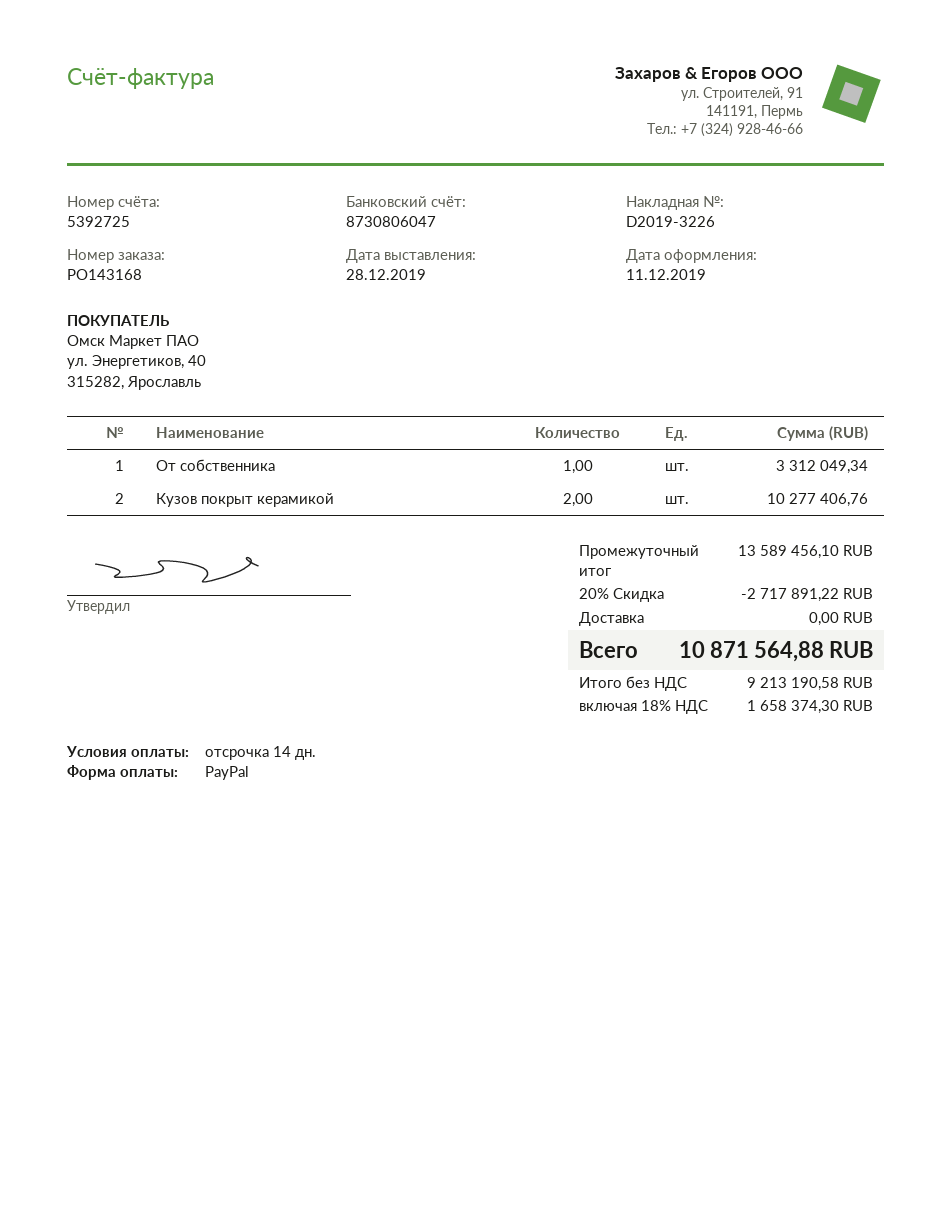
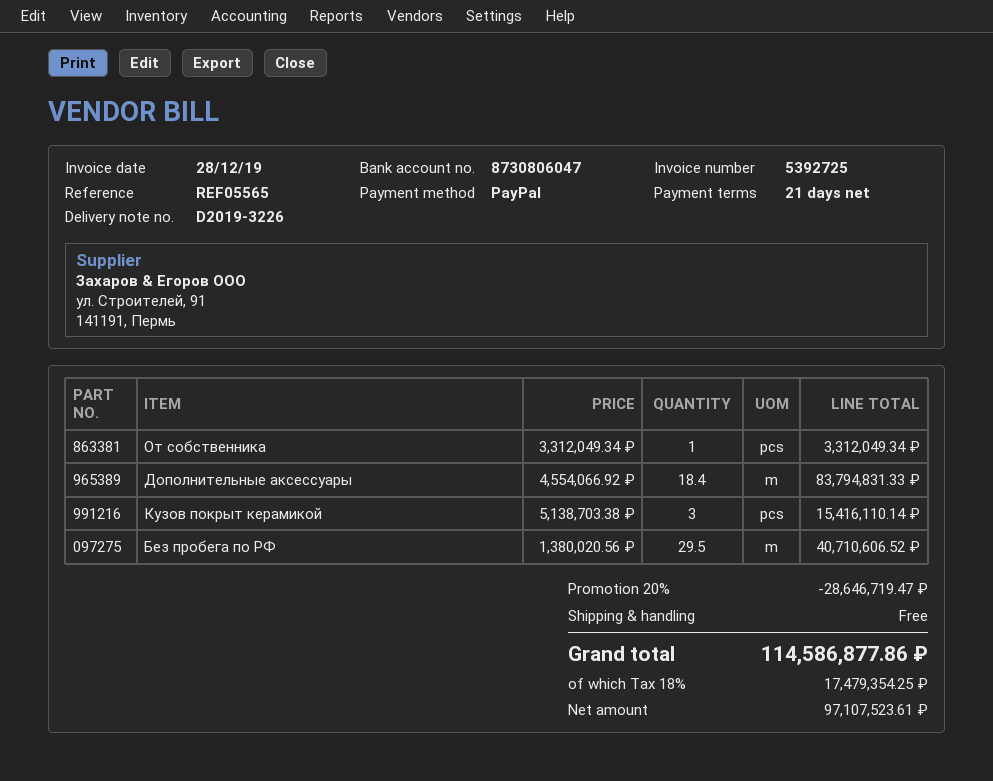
payment terms: 14 days -> 21 days
Кузов покрыт керамикой: 2 for 10277406.76 -> 3 for 15416110.14
Дополнительные аксессуары: none -> 18.4 for 83794831.33
Без пробега по РФ: none -> 29.5 for 40710606.52
discount: 20% = 2717891.22 -> 20% = 28646719.47
net: 9213190.58 -> 97107523.61
tax: 18% = 1658374.30 -> 18% = 17479354.25
total: 10871564.88 -> 114586877.86

